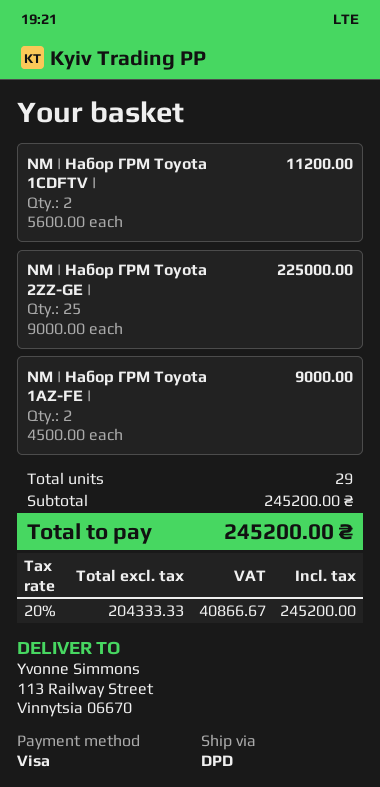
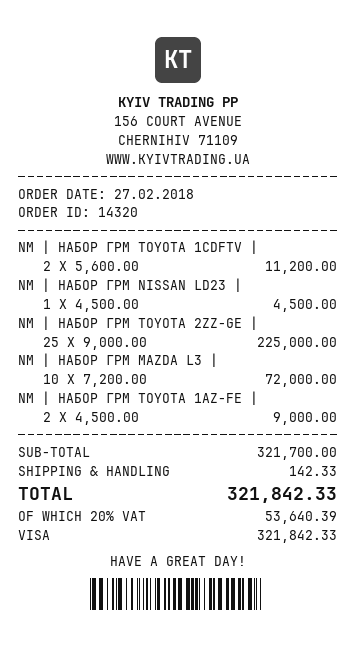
NM | НАБОР ГРМ NISSAN LD23 |: none -> 1 x 4500.00 = 4500.00
NM | НАБОР ГРМ MAZDA L3 |: none -> 10 x 7200.00 = 72000.00
subtotal: 245200.00 -> 321700.00
shipping: none -> 142.33
tax: 20% = 40866.67 -> 20% = 53640.39
total: 245200.00 -> 321842.33

